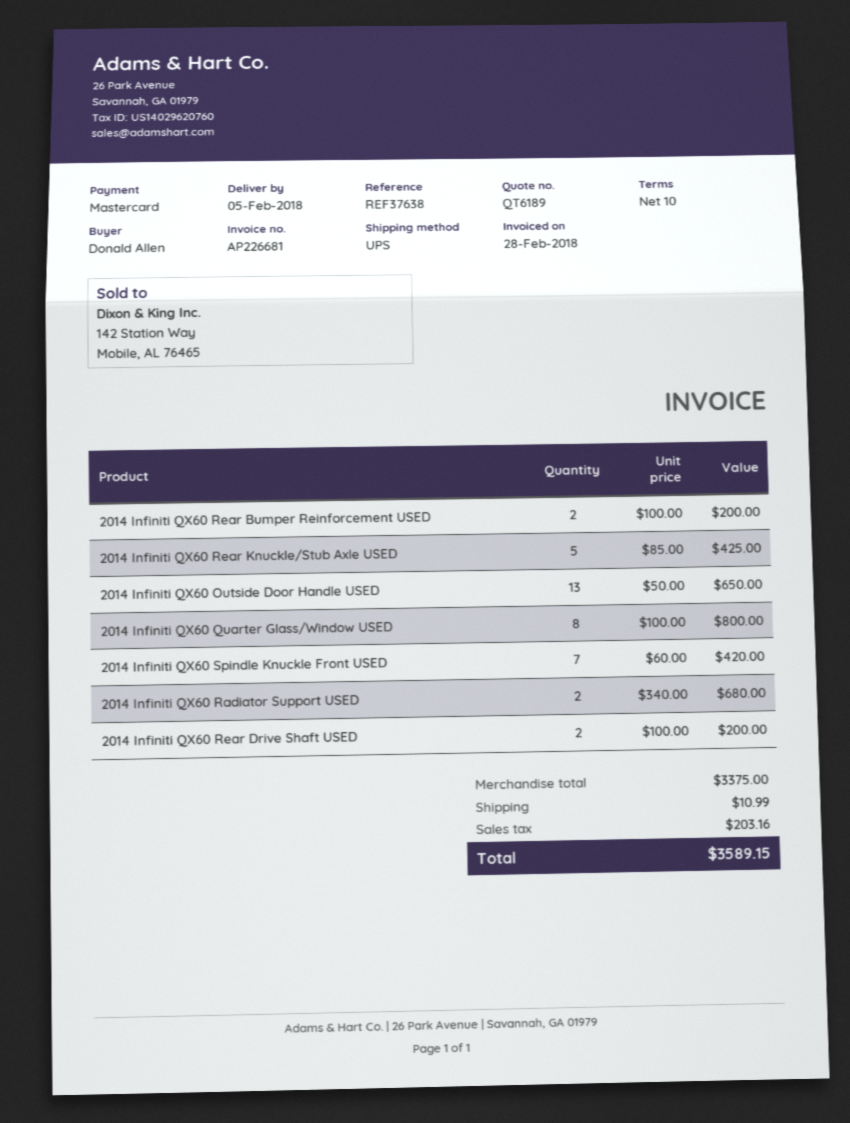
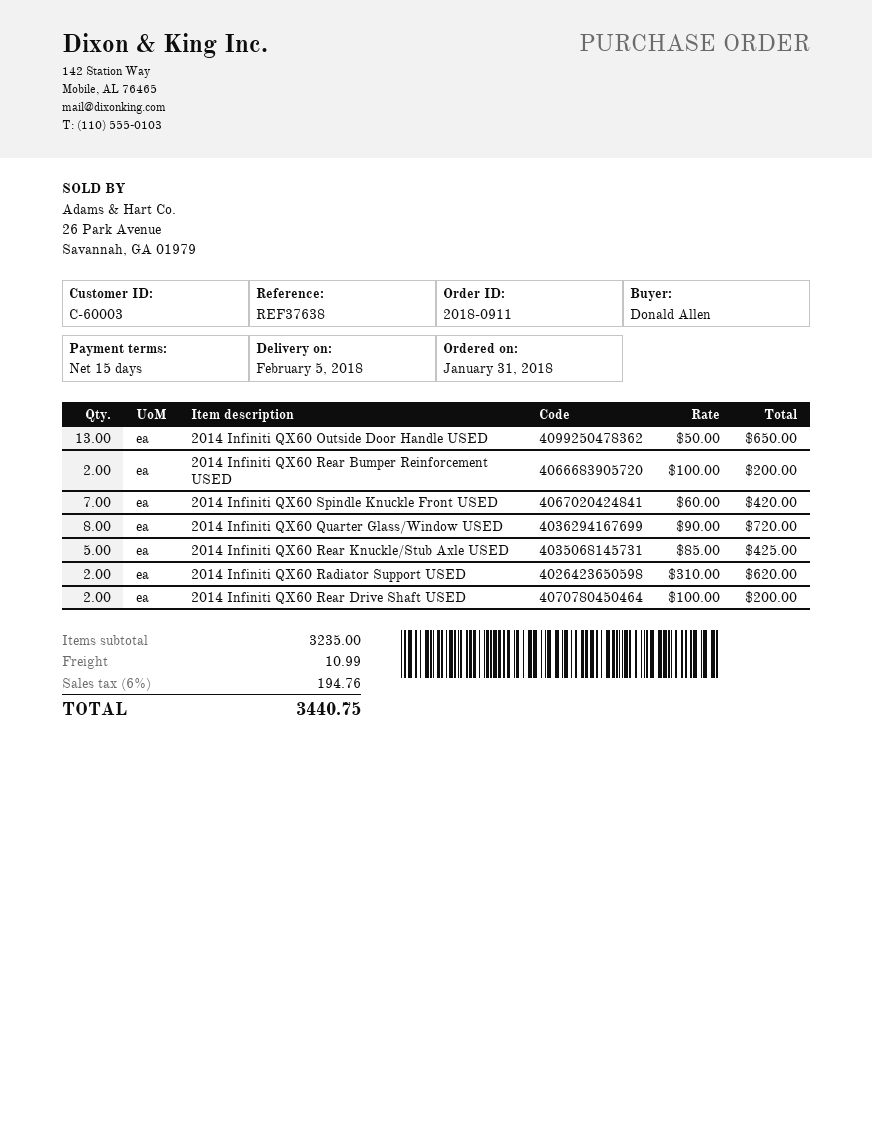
payment terms: 10 days -> 15 days
2014 Infiniti QX60 Quarter Glass/Window USED: 8 x 100.00 = 800.00 -> 8 x 90.00 = 720.00
2014 Infiniti QX60 Radiator Support USED: 2 x 340.00 = 680.00 -> 2 x 310.00 = 620.00
subtotal: 3375.00 -> 3235.00
tax: 203.16 -> 194.76
total: 3589.15 -> 3440.75

